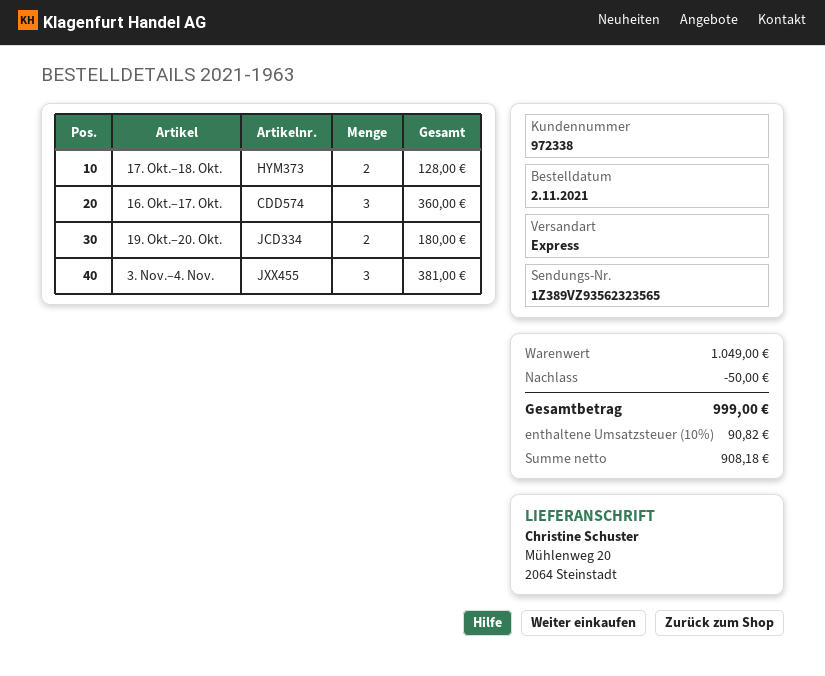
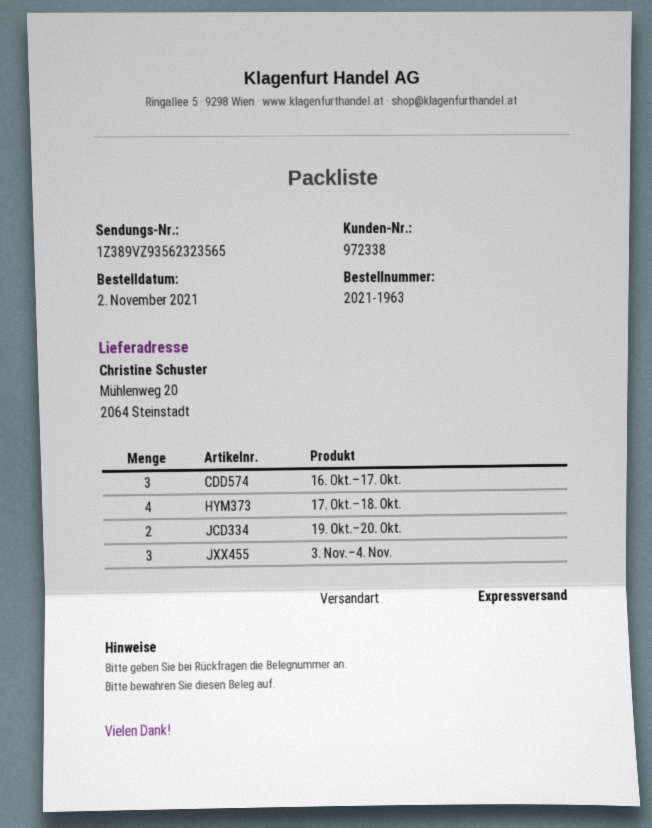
17. Okt.–18. Okt.: 2 -> 4

